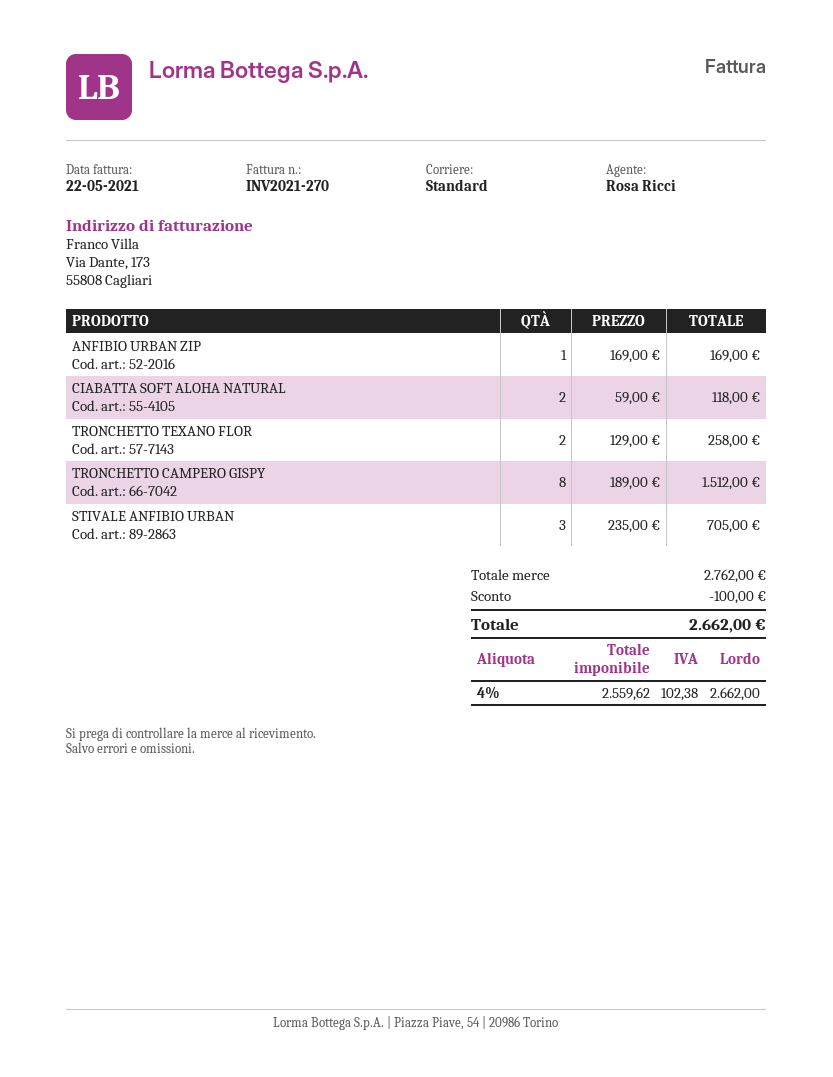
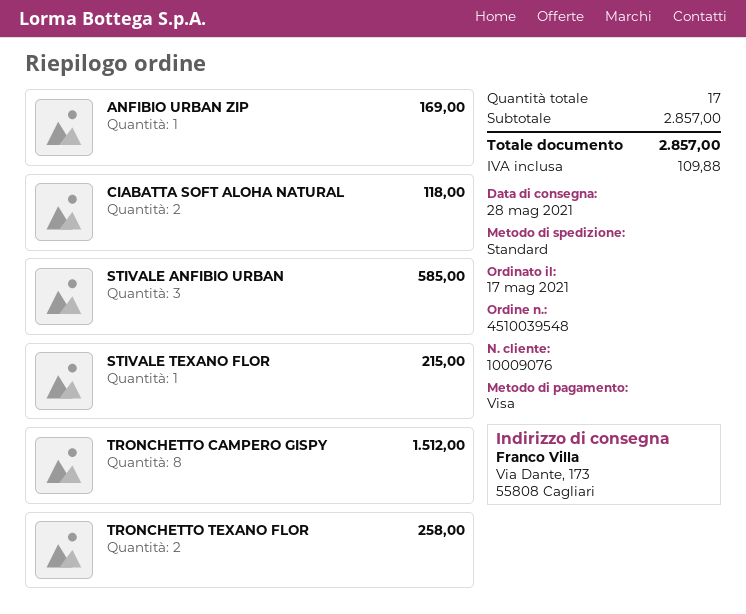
STIVALE ANFIBIO URBAN: 3 for 705.00 -> 3 for 585.00
STIVALE TEXANO FLOR: none -> 1 for 215.00
subtotal: 2762.00 -> 2857.00
discount: 100.00 -> none
tax: 102.38 -> 109.88
total: 2662.00 -> 2857.00

